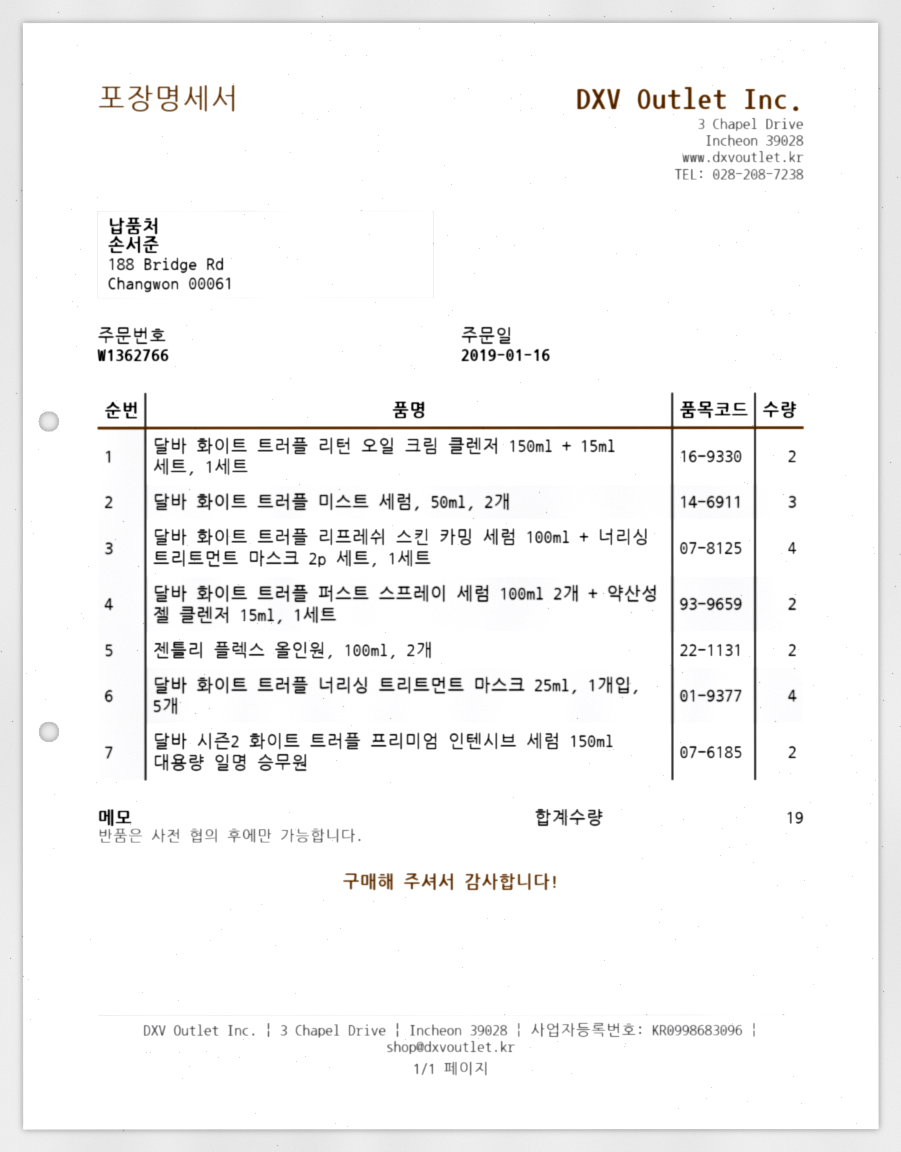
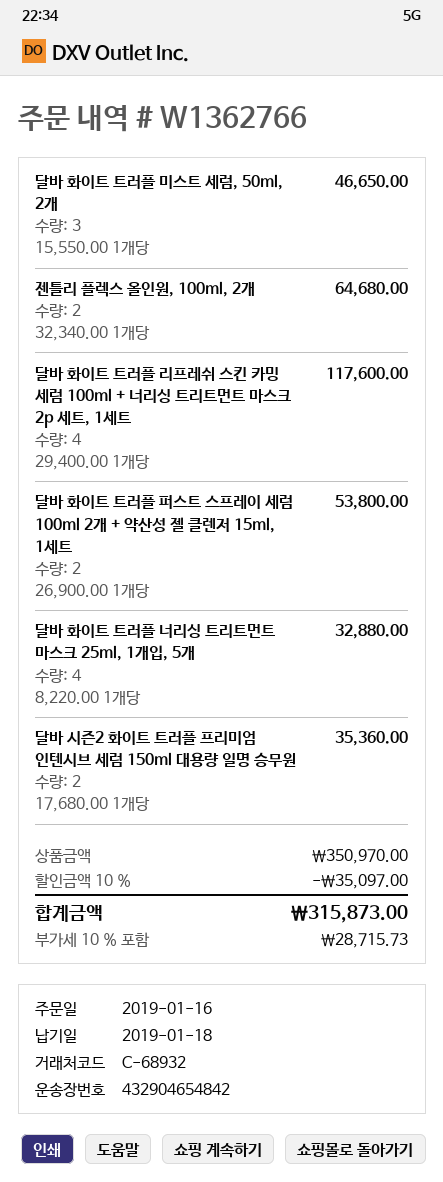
달바 화이트 트러플 리턴 오일 크림 클렌저 150ml + 15ml 세트, 1세트: 2 -> none

